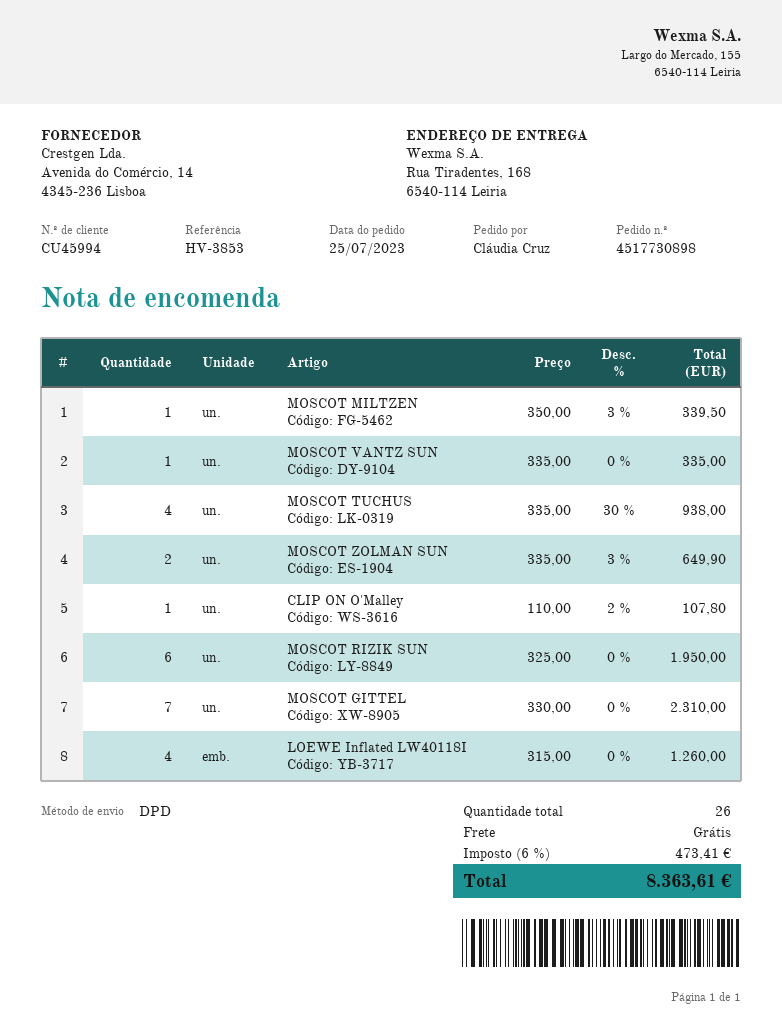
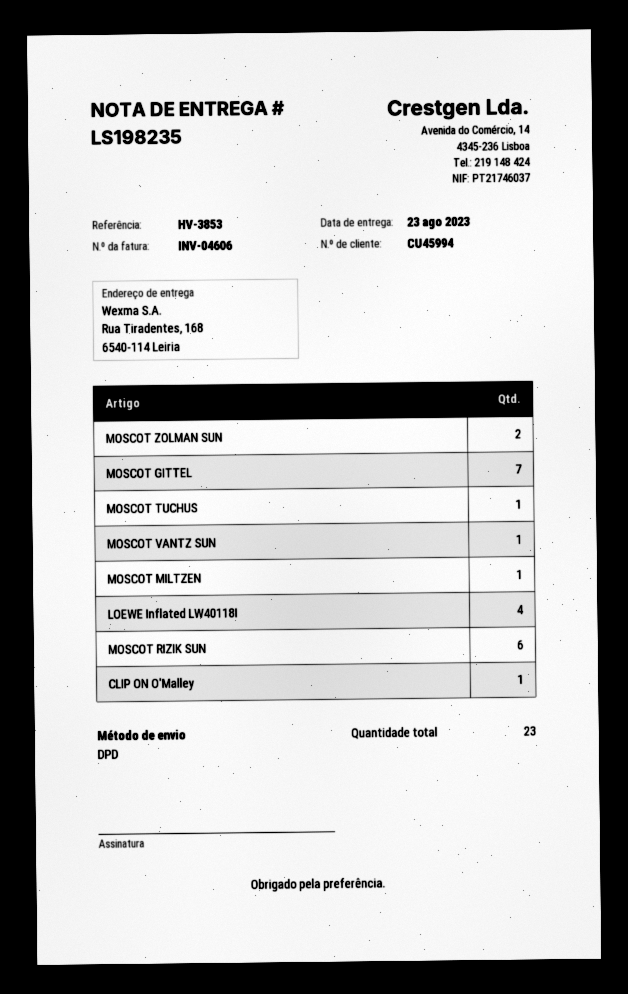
MOSCOT TUCHUS: 4 -> 1
total quantity: 26 -> 23

